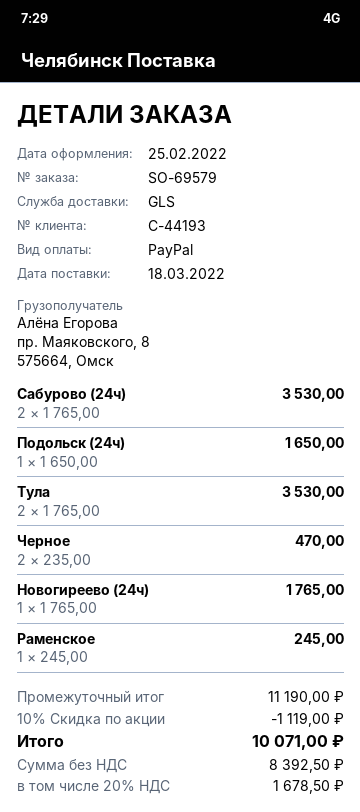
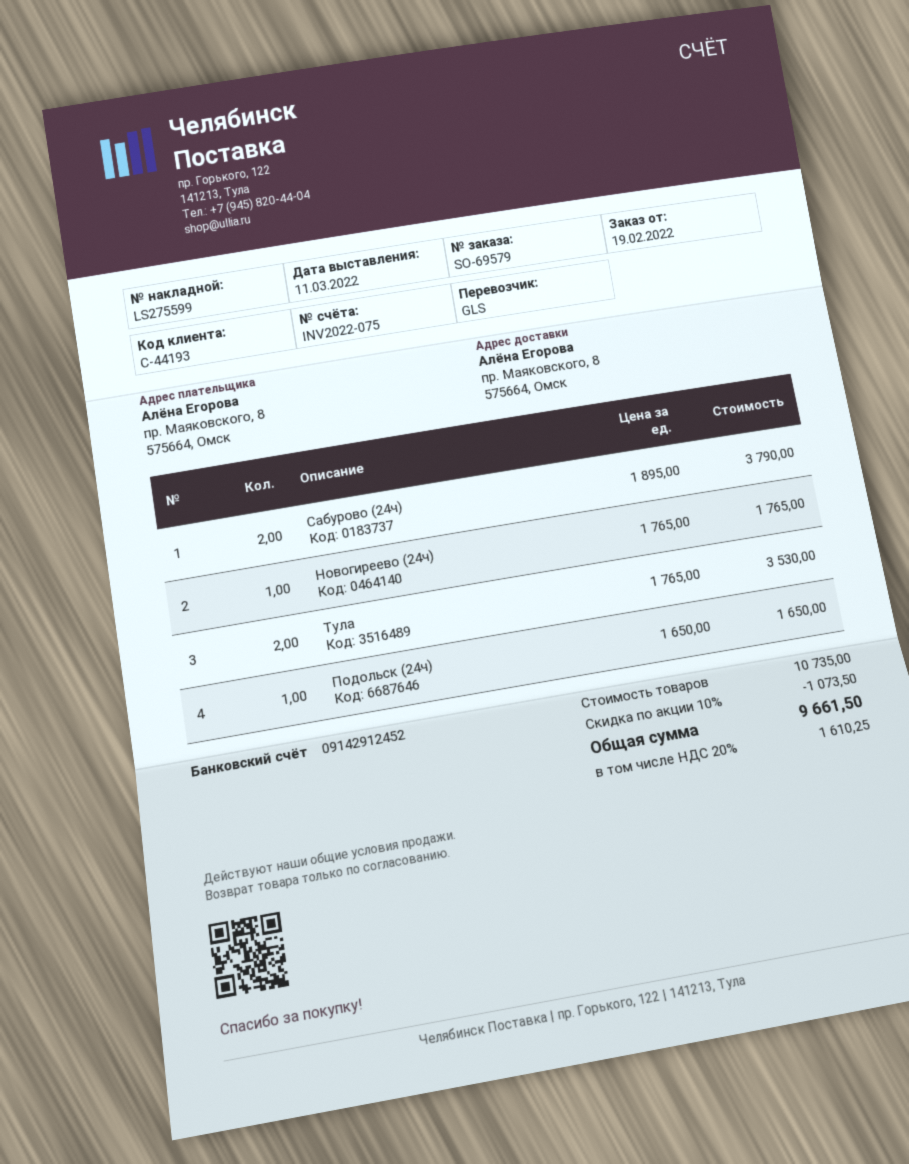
order date: 2022-02-25 -> 2022-02-19
Сабурово (24ч): 2 x 1765.00 = 3530.00 -> 2 x 1895.00 = 3790.00
Черное: 2 x 235.00 = 470.00 -> none
Раменское: 1 x 245.00 = 245.00 -> none
subtotal: 11190.00 -> 10735.00
discount: 10% = 1119.00 -> 10% = 1073.50
tax: 20% = 1678.50 -> 20% = 1610.25
total: 10071.00 -> 9661.50

